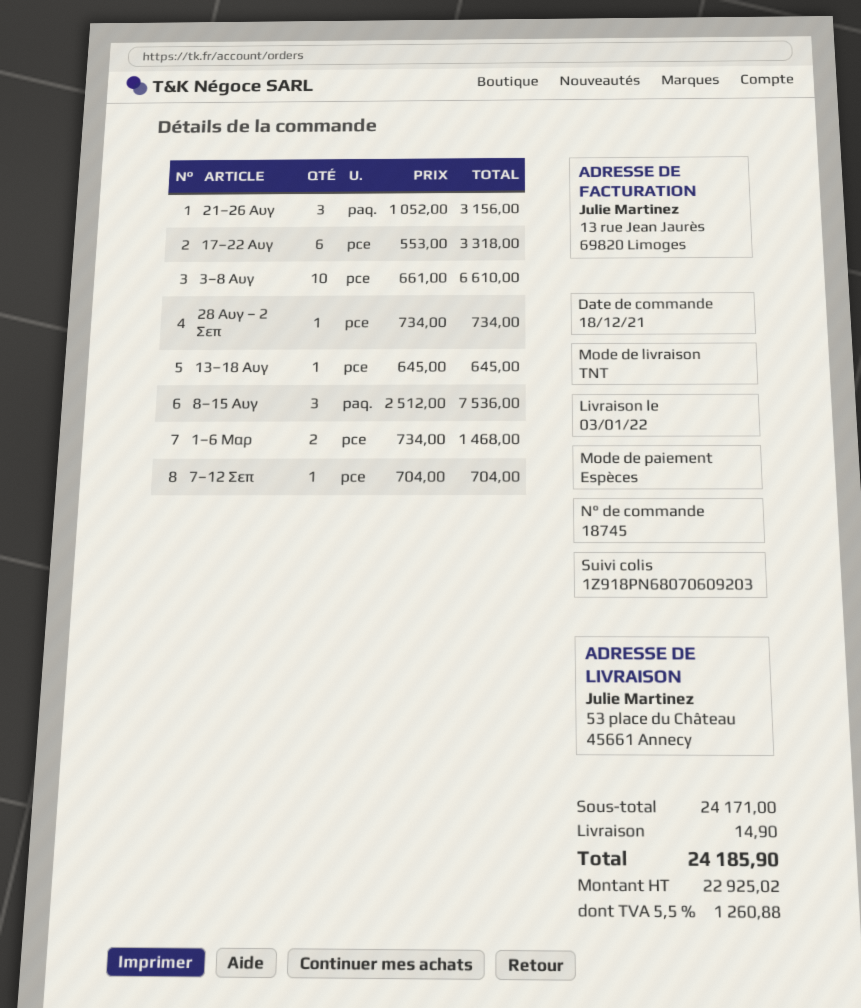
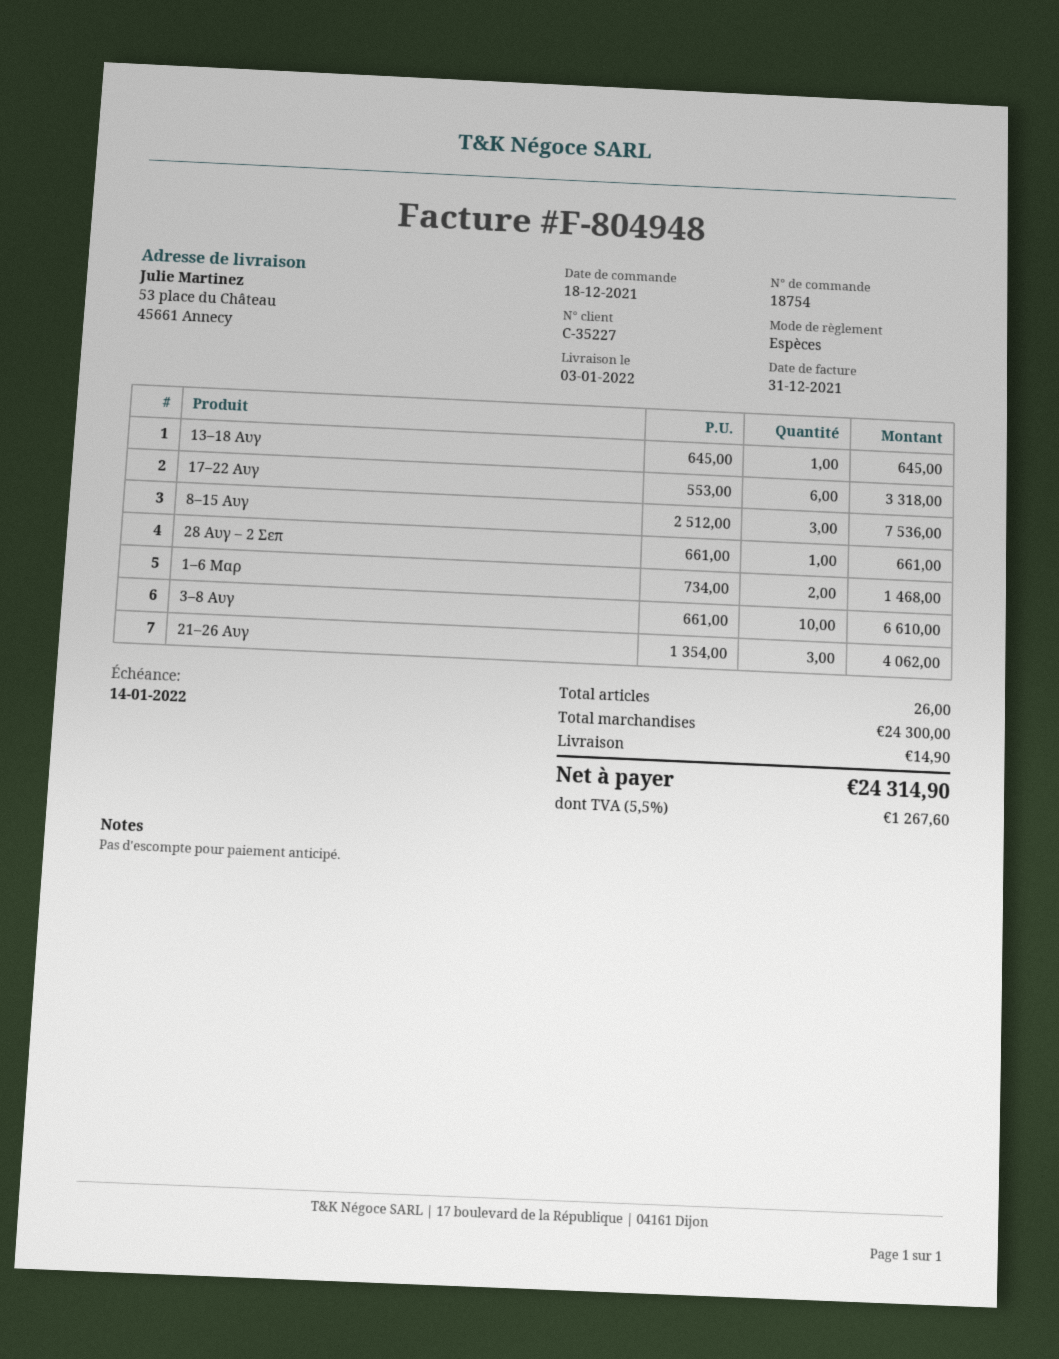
order number: 18745 -> 18754
21–26 Αυγ: 3 x 1052.00 = 3156.00 -> 3 x 1354.00 = 4062.00
28 Αυγ – 2 Σεπ: 1 x 734.00 = 734.00 -> 1 x 661.00 = 661.00
7–12 Σεπ: 1 x 704.00 = 704.00 -> none
subtotal: 24171.00 -> 24300.00
tax: 5.5% = 1260.88 -> 5.5% = 1267.60
total: 24185.90 -> 24314.90

